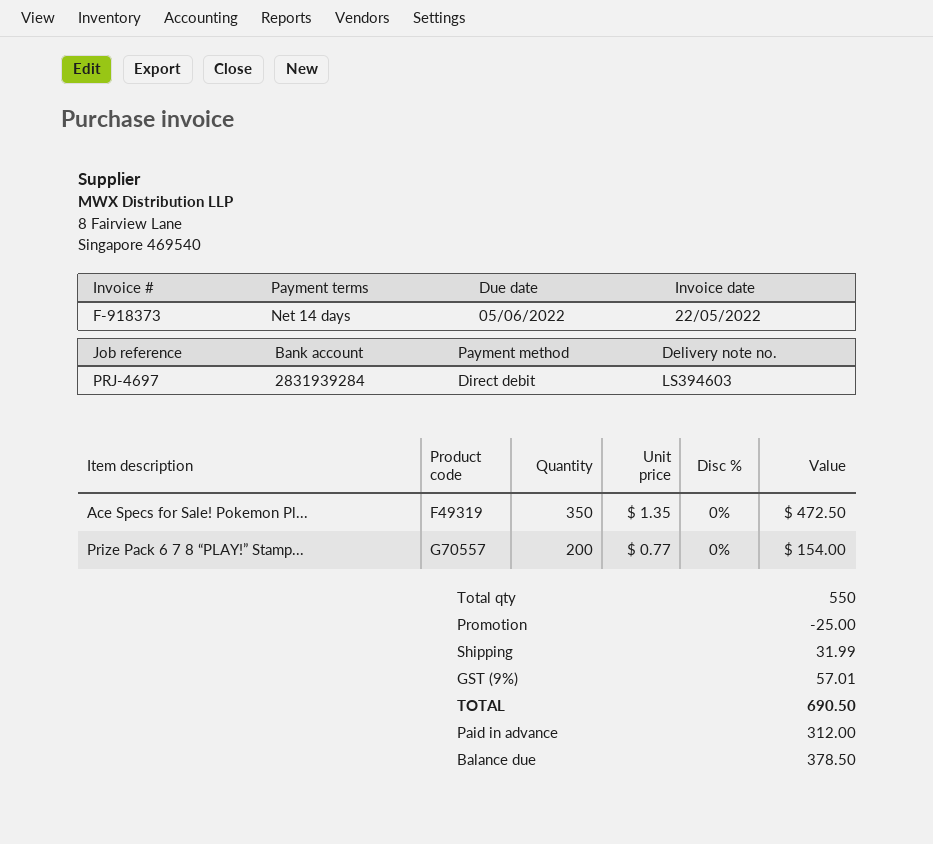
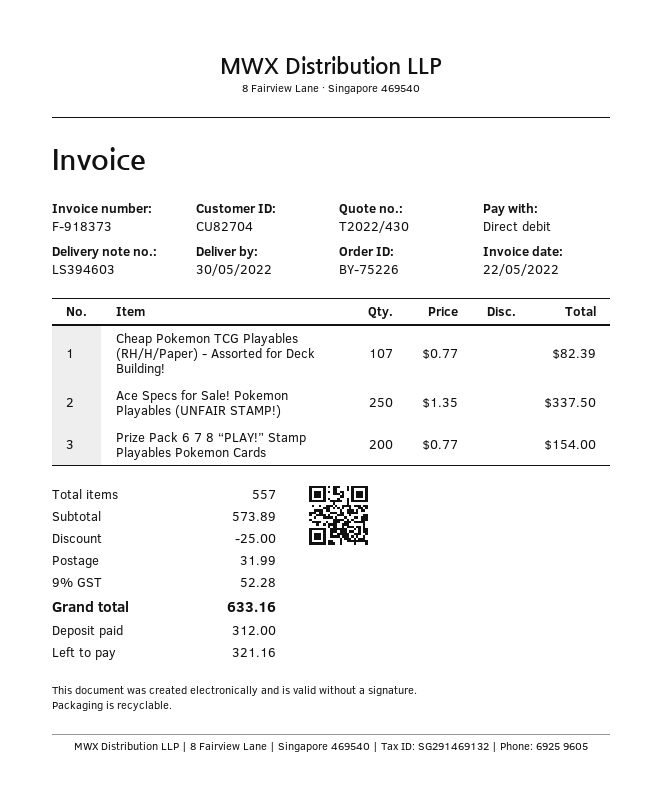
Ace Specs for Sale! Pokemon Pl...: 350 x 1.35 = 472.50 -> 250 x 1.35 = 337.50
Cheap Pokemon TCG Playables (RH/H/Paper) - Assorted for Deck Building!: none -> 107 x 0.77 = 82.39
total quantity: 550 -> 557
tax: 9% = 57.01 -> 9% = 52.28
total: 690.50 -> 633.16
balance: 378.50 -> 321.16

